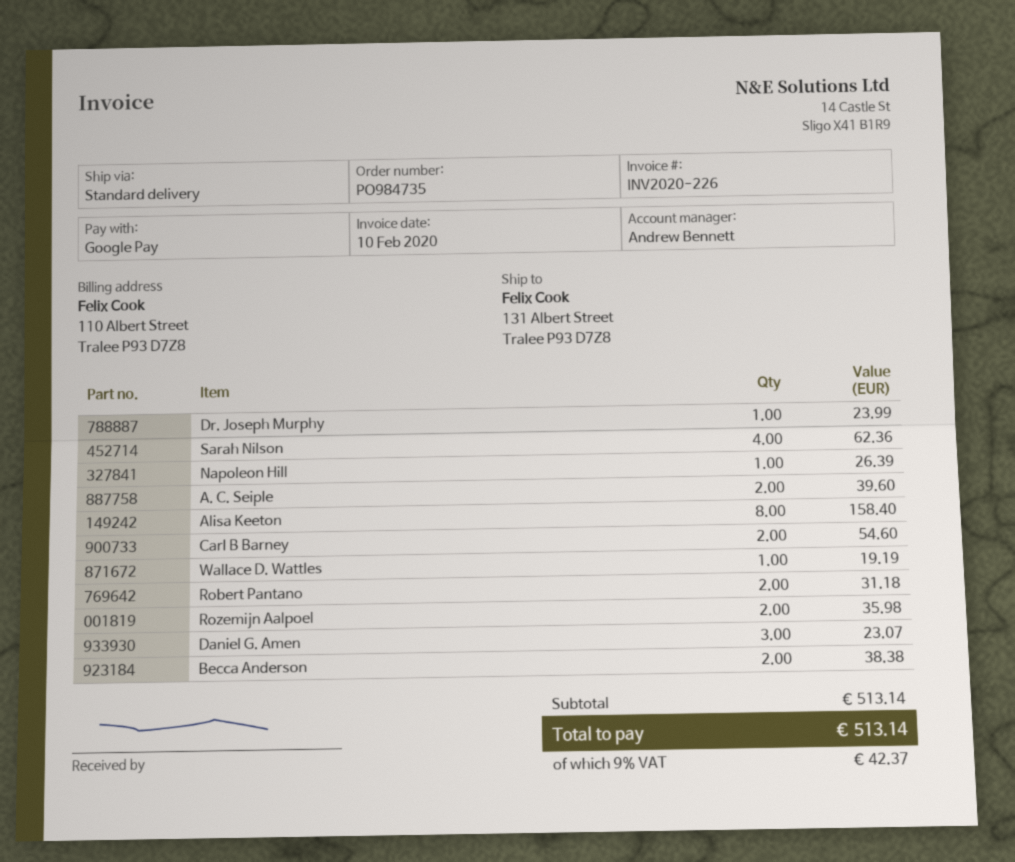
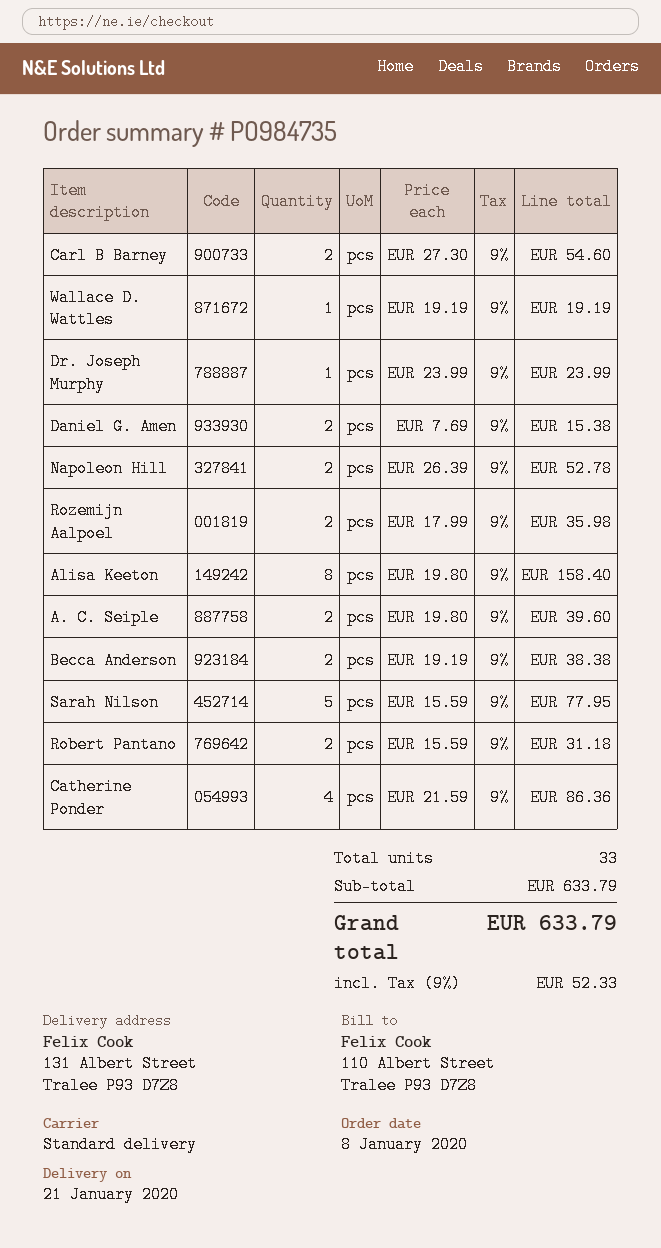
Sarah Nilson: 4 for 62.36 -> 5 for 77.95
Napoleon Hill: 1 for 26.39 -> 2 for 52.78
Daniel G. Amen: 3 for 23.07 -> 2 for 15.38
Catherine Ponder: none -> 4 for 86.36
subtotal: 513.14 -> 633.79
tax: 9% = 42.37 -> 9% = 52.33
total: 513.14 -> 633.79

